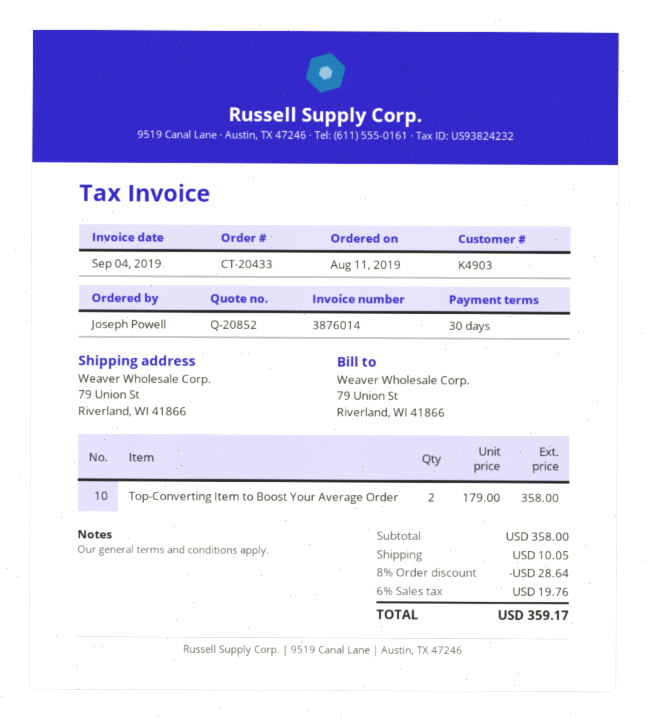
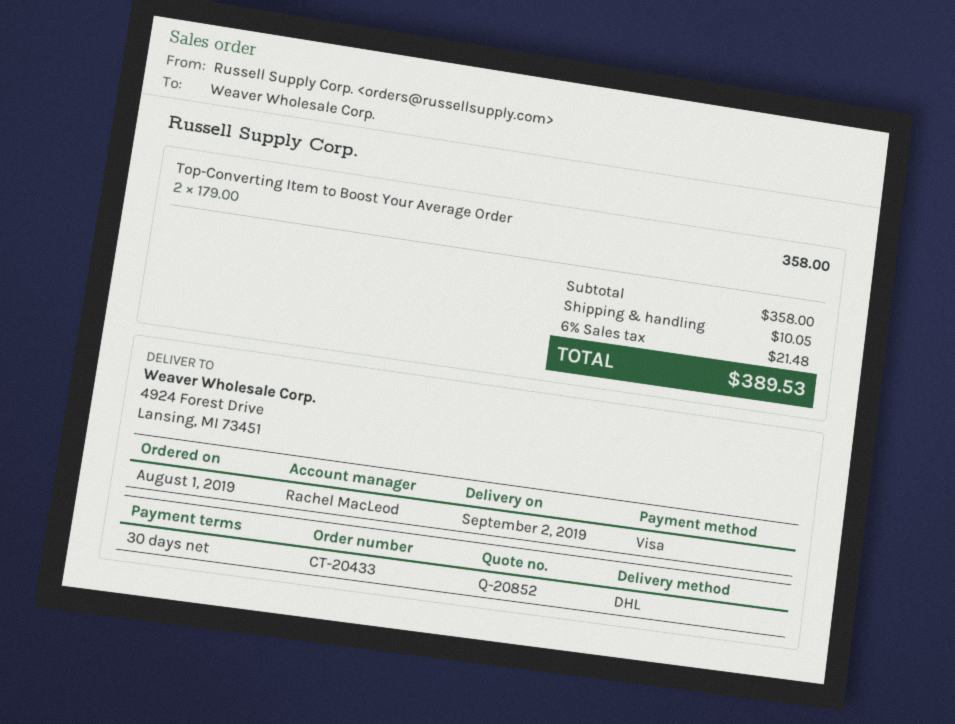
order date: 2019-08-11 -> 2019-08-01
ship to: 79 Union St, Riverland, WI 41866 -> 4924 Forest Drive, Lansing, MI 73451
discount: 8% = 28.64 -> none
tax: 6% = 19.76 -> 6% = 21.48
total: 359.17 -> 389.53

